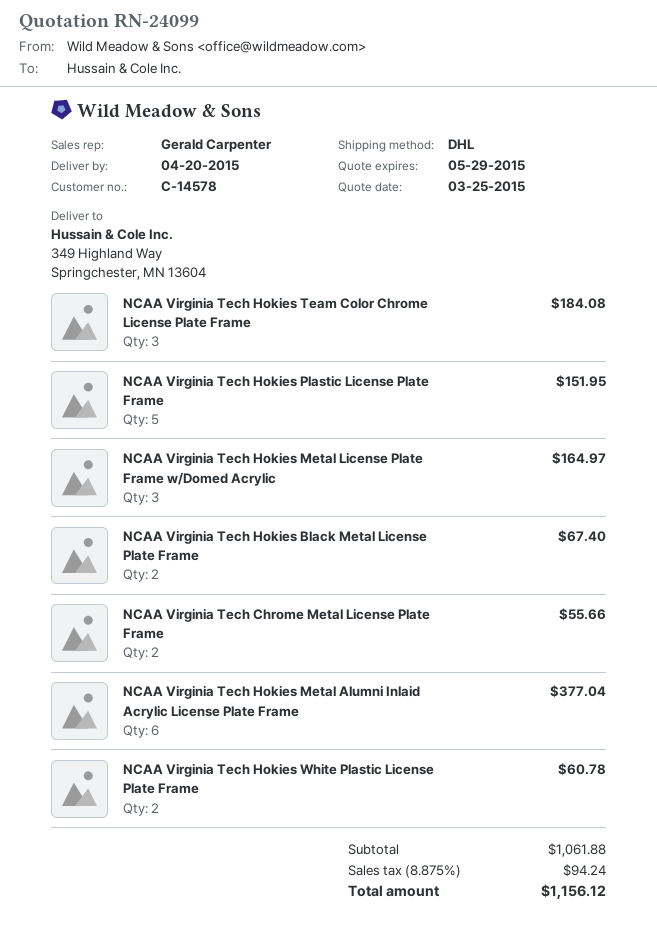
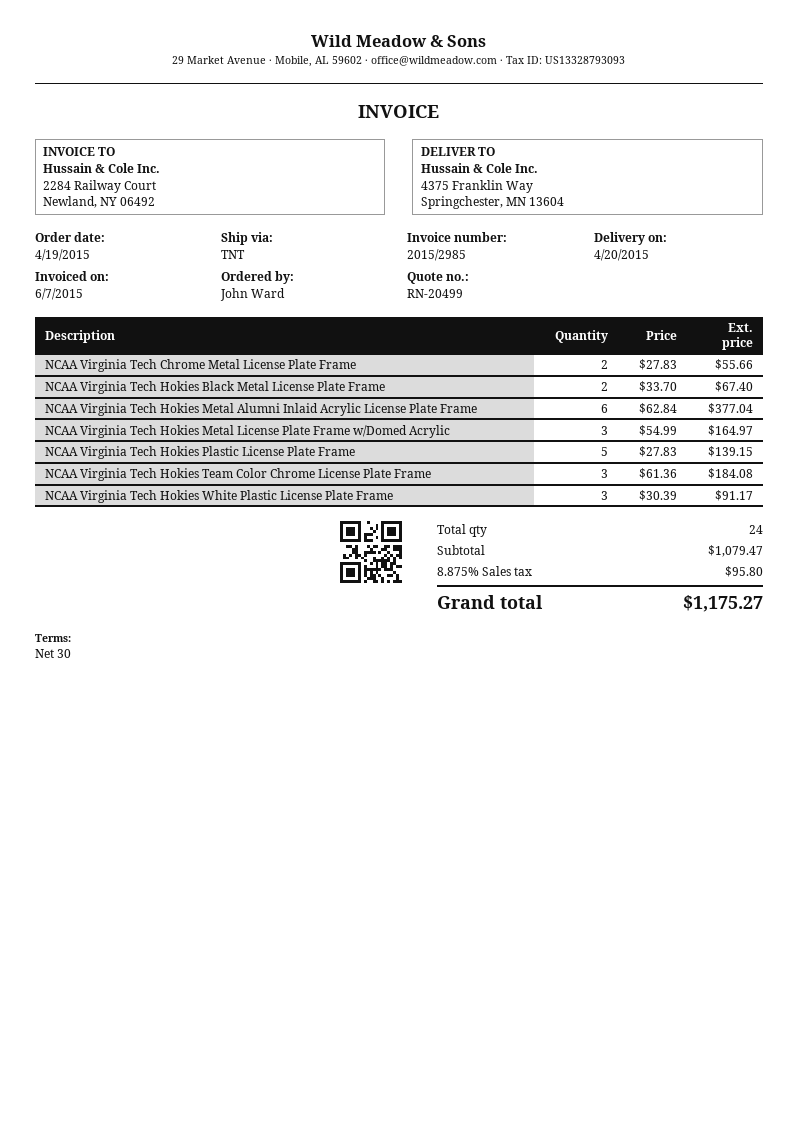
quote number: RN-24099 -> RN-20499
shipping method: DHL -> TNT
ship to: 349 Highland Way, Springchester, MN 13604 -> 4375 Franklin Way, Springchester, MN 13604
NCAA Virginia Tech Hokies Plastic License Plate Frame: 5 for 151.95 -> 5 for 139.15
NCAA Virginia Tech Hokies White Plastic License Plate Frame: 2 for 60.78 -> 3 for 91.17
subtotal: 1061.88 -> 1079.47
tax: 8.875% = 94.24 -> 8.875% = 95.80
total: 1156.12 -> 1175.27

